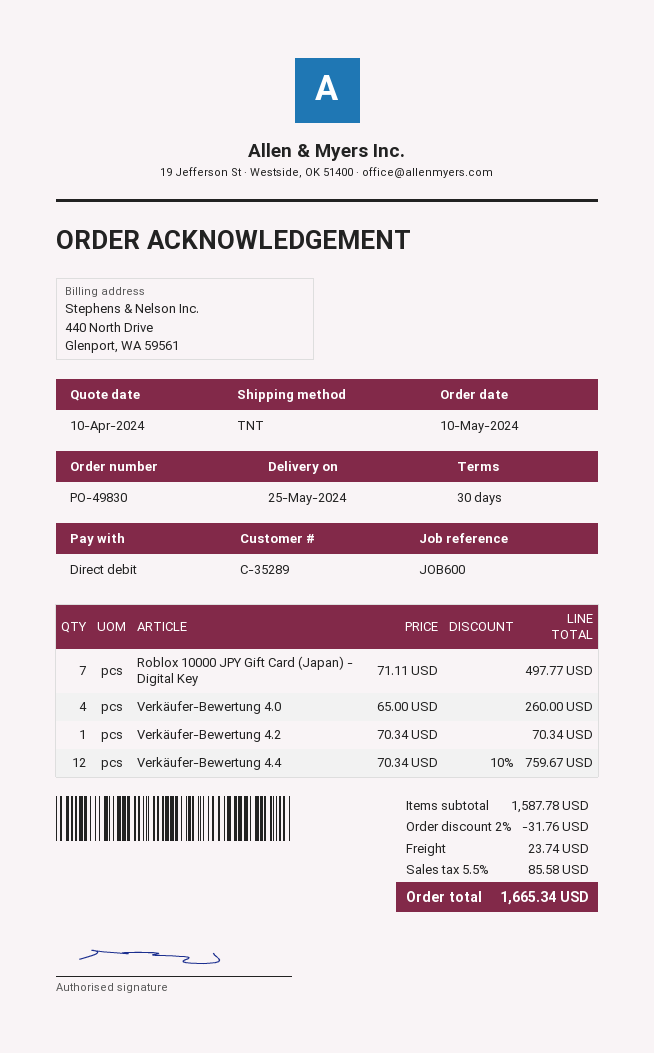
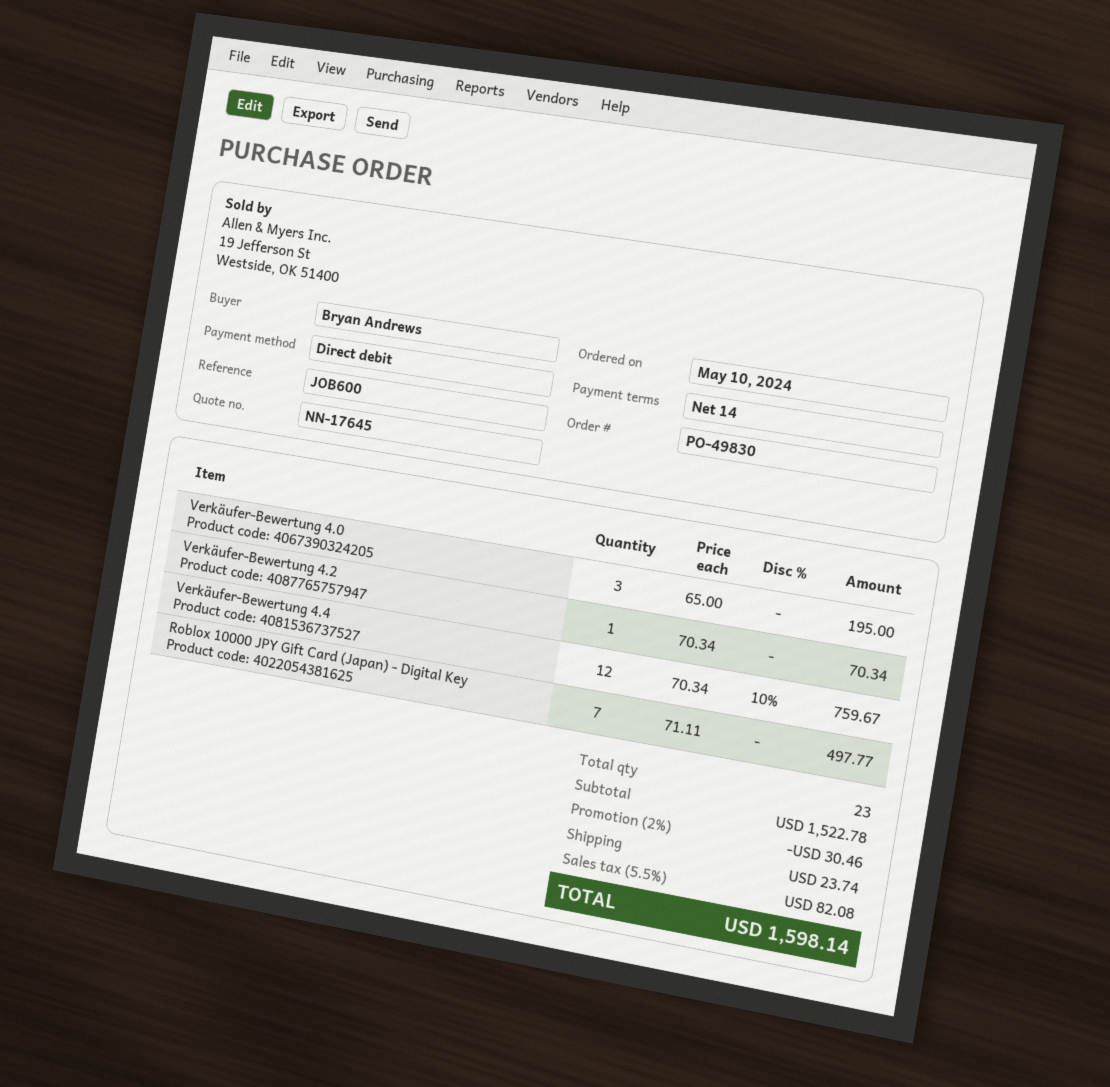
payment terms: 30 days -> 14 days
Verkäufer-Bewertung 4.0: 4 x 65.00 = 260.00 -> 3 x 65.00 = 195.00
subtotal: 1587.78 -> 1522.78
discount: 2% = 31.76 -> 2% = 30.46
tax: 5.5% = 85.58 -> 5.5% = 82.08
total: 1665.34 -> 1598.14

